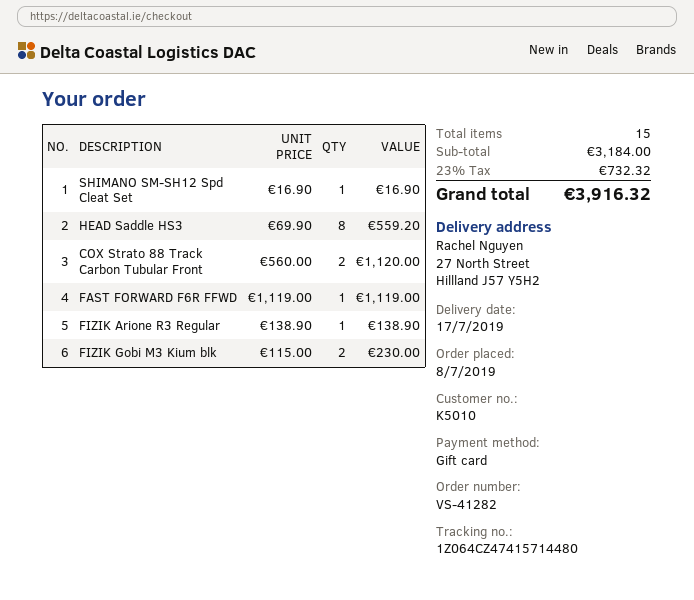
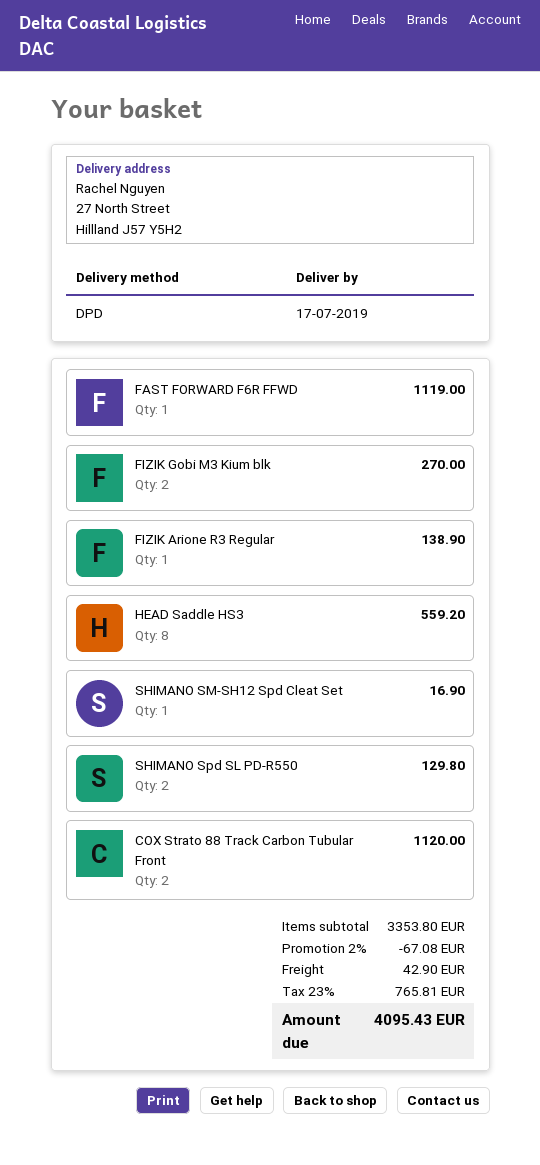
FIZIK Gobi M3 Kium blk: 2 for 230.00 -> 2 for 270.00
SHIMANO Spd SL PD-R550: none -> 2 for 129.80
subtotal: 3184.00 -> 3353.80
discount: none -> 2% = 67.08
shipping: none -> 42.90
tax: 23% = 732.32 -> 23% = 765.81
total: 3916.32 -> 4095.43

